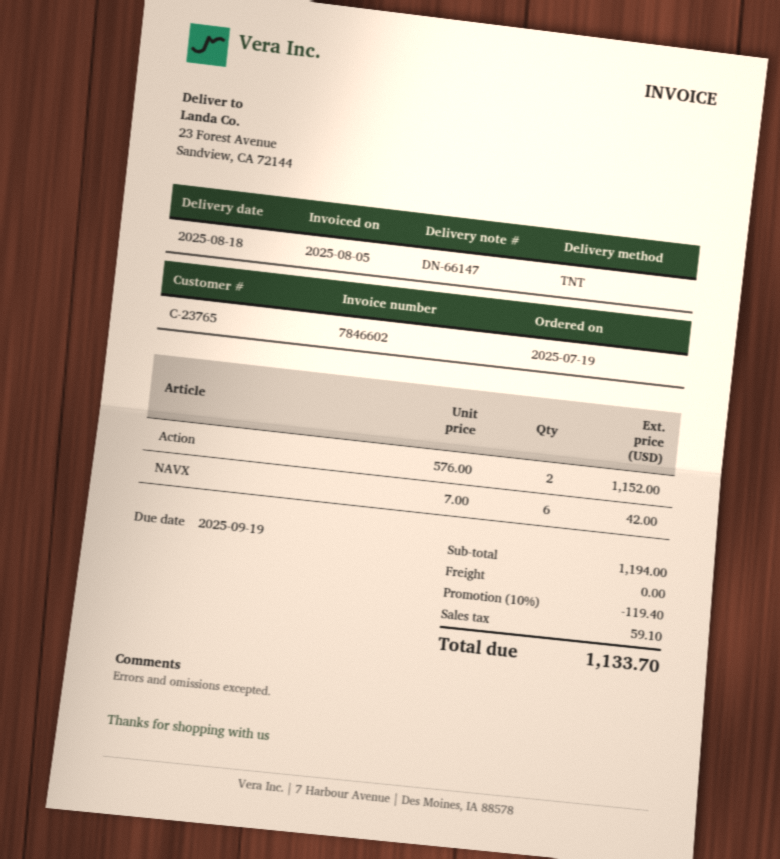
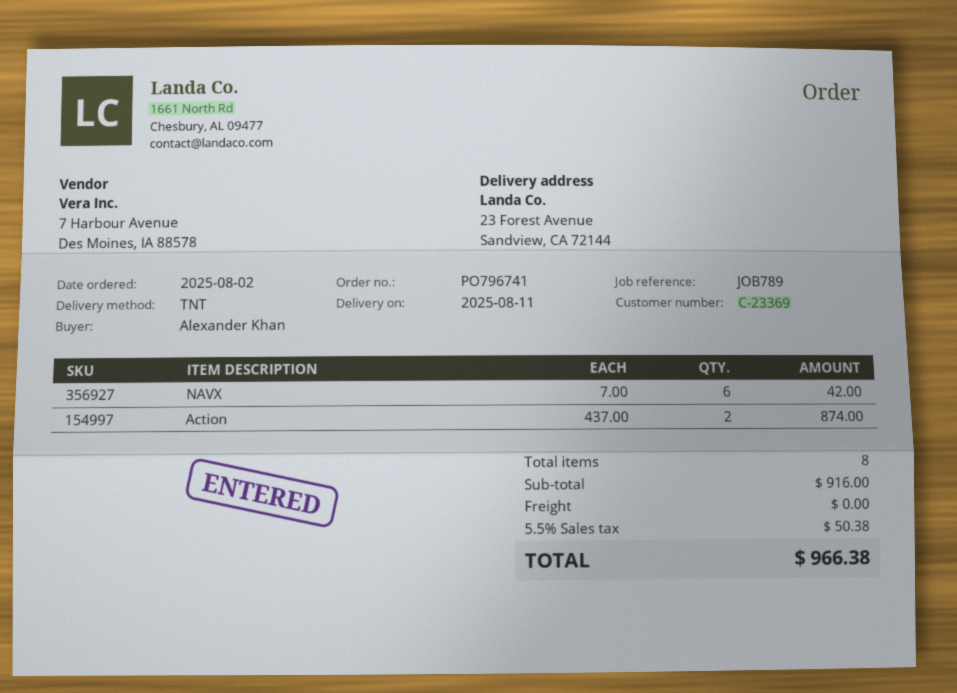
order date: 2025-07-19 -> 2025-08-02
delivery date: 2025-08-18 -> 2025-08-11
customer number: C-23765 -> C-23369
Action: 2 x 576.00 = 1152.00 -> 2 x 437.00 = 874.00
subtotal: 1194.00 -> 916.00
discount: 10% = 119.40 -> none
tax: 59.10 -> 50.38
total: 1133.70 -> 966.38

